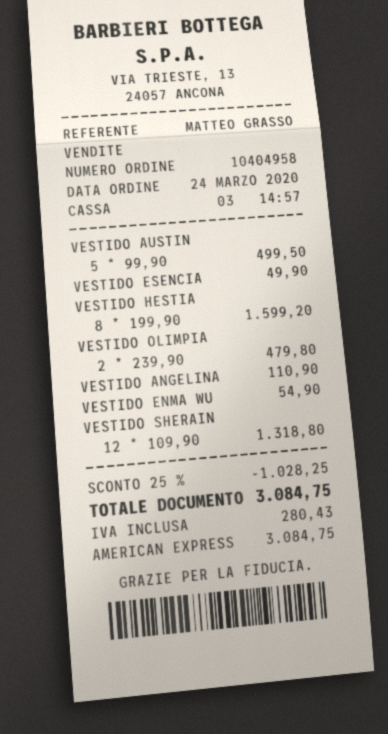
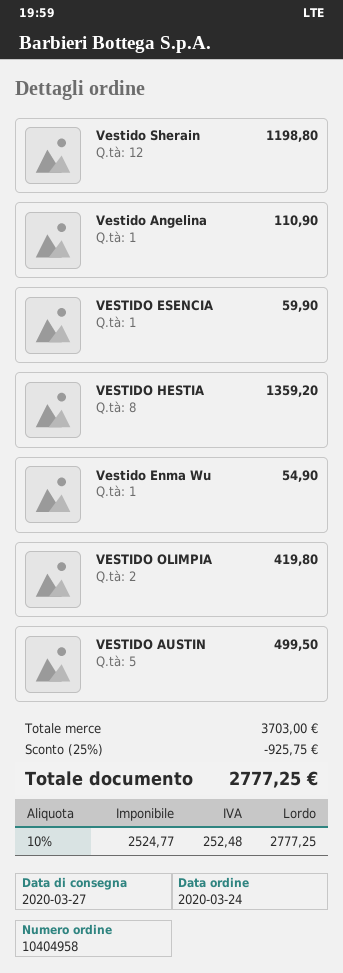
VESTIDO ESENCIA: 1 for 49.90 -> 1 for 59.90
VESTIDO HESTIA: 8 for 1599.20 -> 8 for 1359.20
VESTIDO OLIMPIA: 2 for 479.80 -> 2 for 419.80
VESTIDO SHERAIN: 12 for 1318.80 -> 12 for 1198.80
discount: 25% = 1028.25 -> 25% = 925.75
tax: 280.43 -> 252.48
total: 3084.75 -> 2777.25

